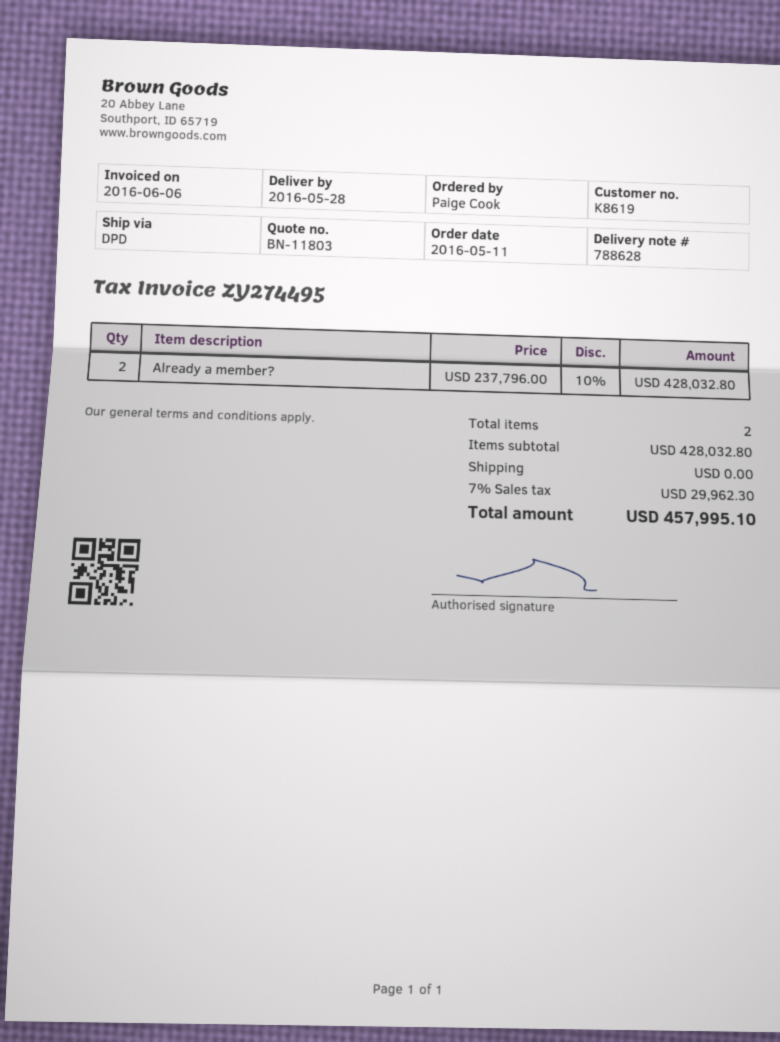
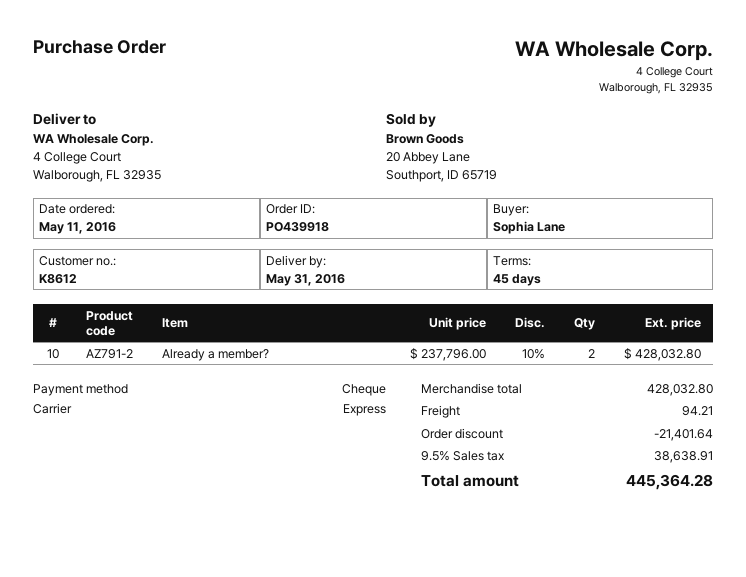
delivery date: 2016-05-28 -> 2016-05-31
customer number: K8619 -> K8612
ordered by: Paige Cook -> Sophia Lane
shipping method: DPD -> express
discount: none -> 21401.64
shipping: 0.00 -> 94.21
tax: 7% = 29962.30 -> 9.5% = 38638.91
total: 457995.10 -> 445364.28

